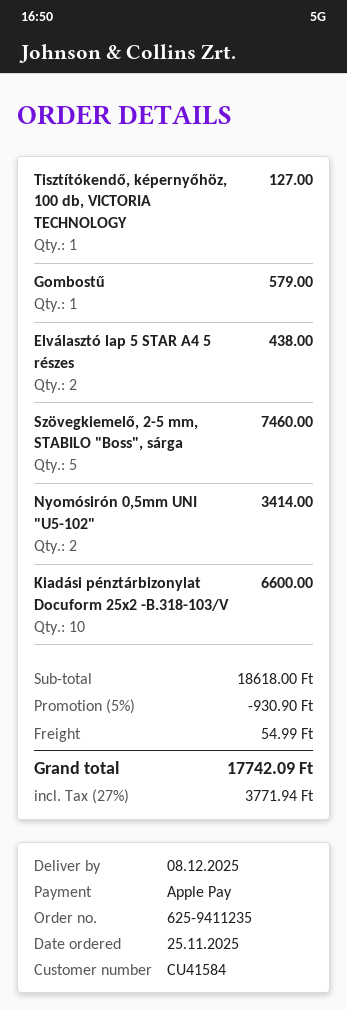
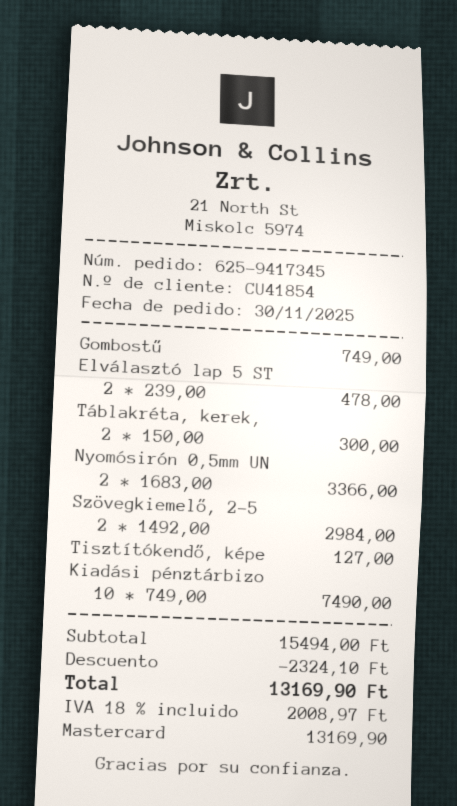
order number: 625-9411235 -> 625-9417345
order date: 2025-11-25 -> 2025-11-30
customer number: CU41584 -> CU41854
payment method: Apple Pay -> Mastercard
Gombostű: 1 for 579.00 -> 1 for 749.00
Elválasztó lap 5 STAR A4 5 részes: 2 for 438.00 -> 2 for 478.00
Szövegkiemelő, 2-5 mm, STABILO "Boss", sárga: 5 for 7460.00 -> 2 for 2984.00
Nyomósirón 0,5mm UNI "U5-102": 2 for 3414.00 -> 2 for 3366.00
Kiadási pénztárbizonylat Docuform 25x2 -B.318-103/V: 10 for 6600.00 -> 10 for 7490.00
Táblakréta, kerek,: none -> 2 for 300.00
subtotal: 18618.00 -> 15494.00
discount: 930.90 -> 2324.10
shipping: 54.99 -> none
tax: 27% = 3771.94 -> 18% = 2008.97
total: 17742.09 -> 13169.90

